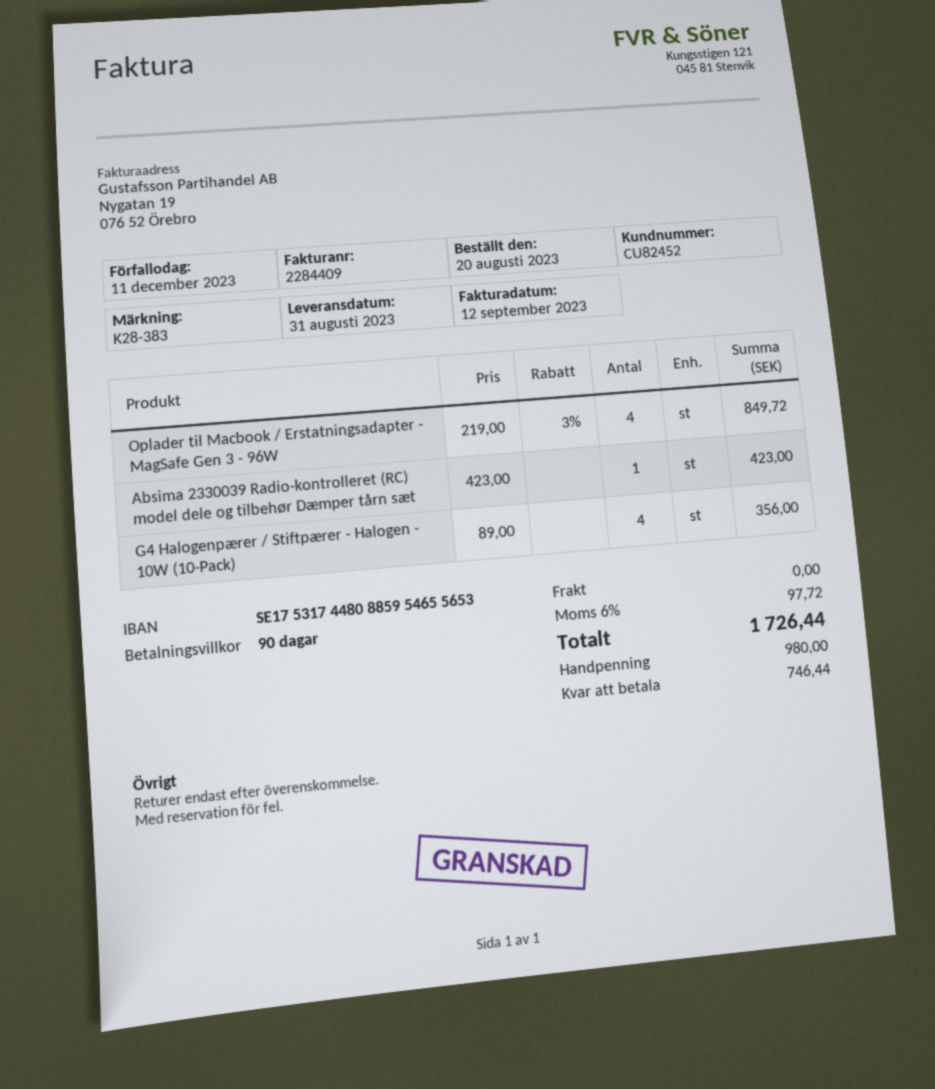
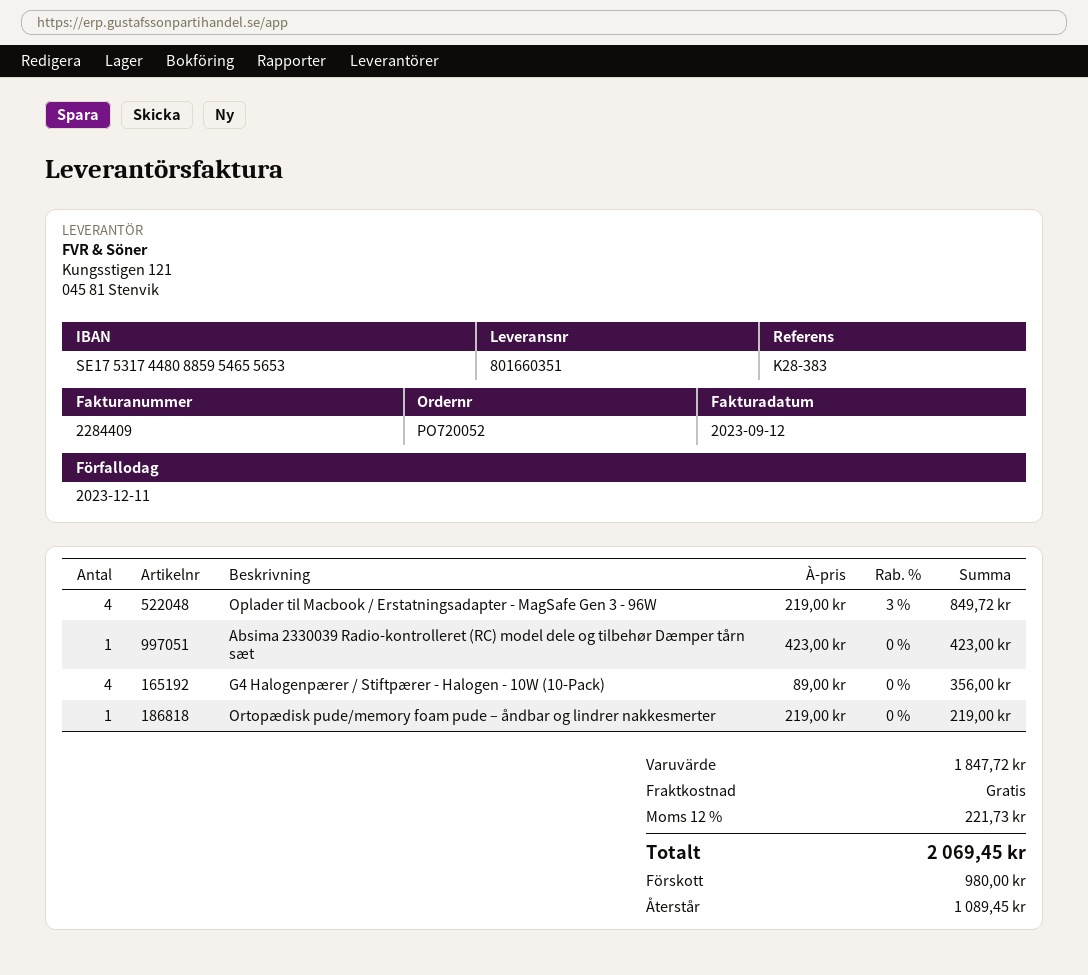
Ortopædisk pude/memory foam pude – åndbar og lindrer nakkesmerter: none -> 1 x 219.00 = 219.00
tax: 6% = 97.72 -> 12% = 221.73
total: 1726.44 -> 2069.45
balance: 746.44 -> 1089.45

